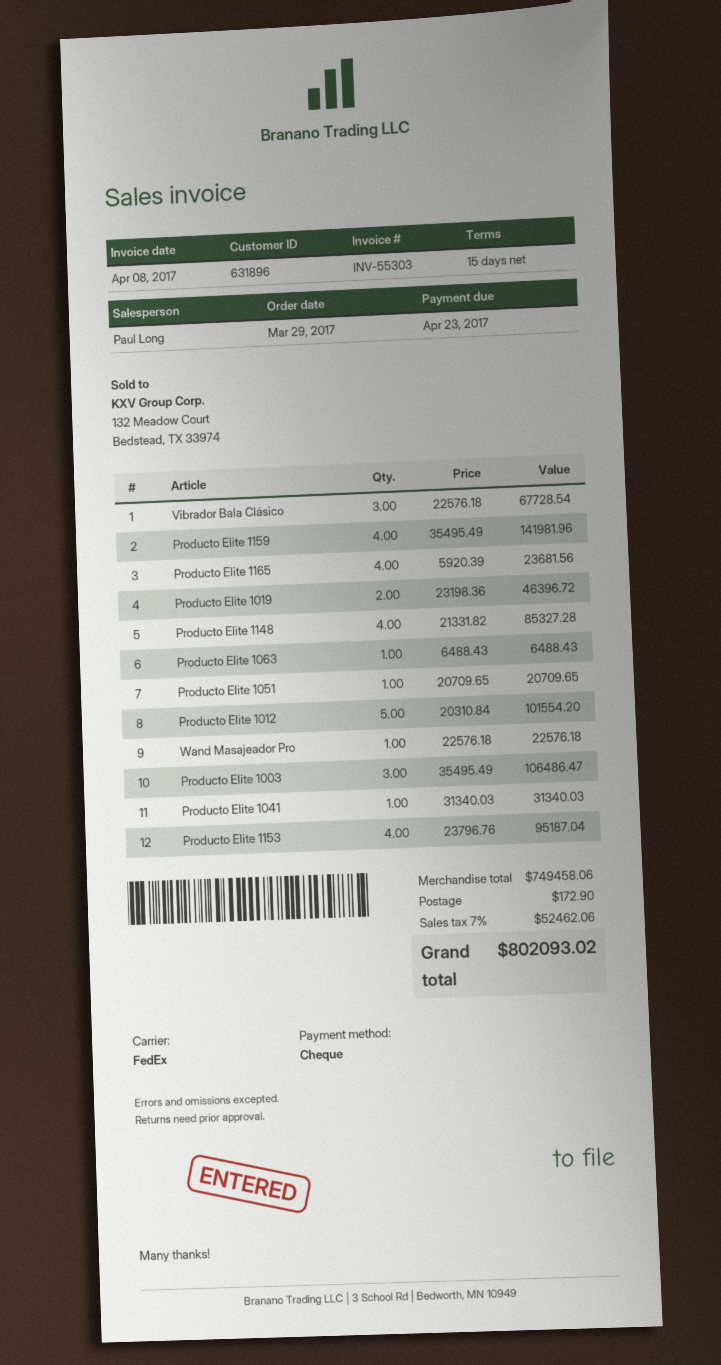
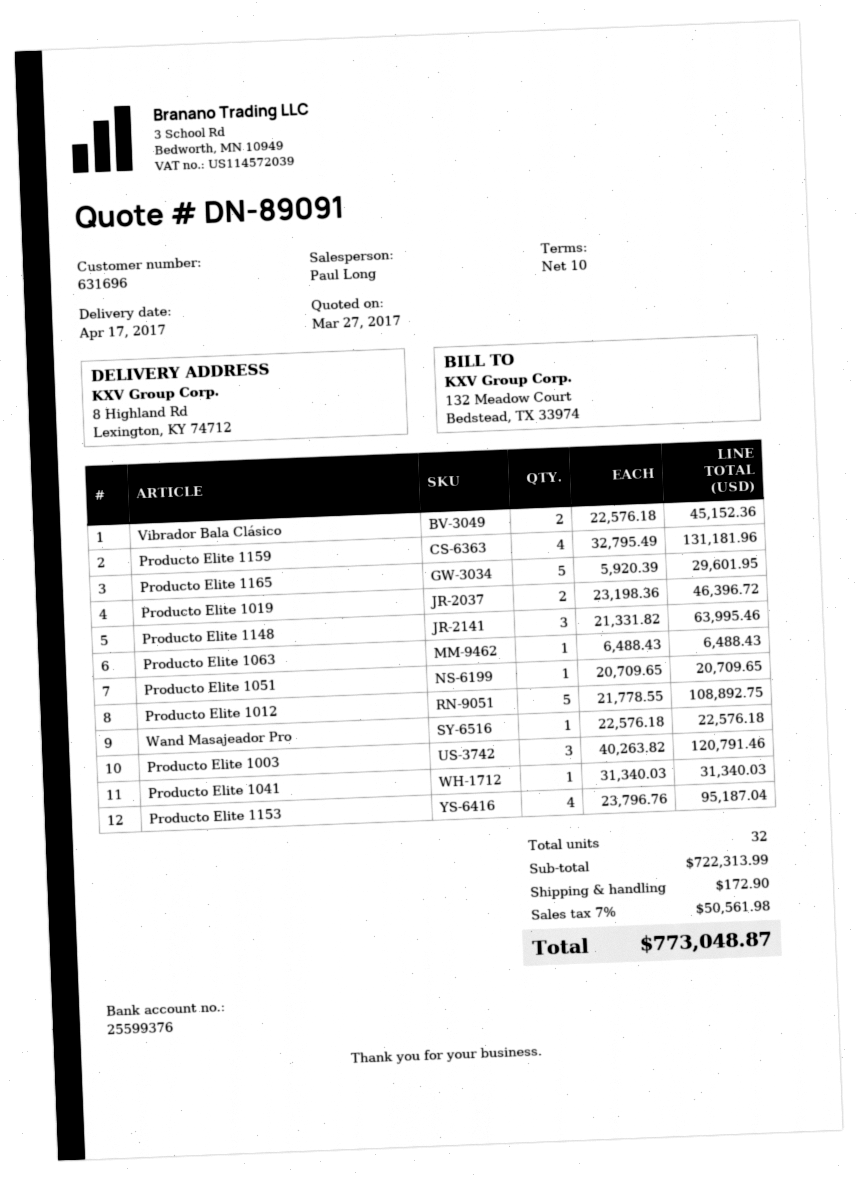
payment terms: 15 days -> 10 days
customer number: 631896 -> 631696
Vibrador Bala Clásico: 3 x 22576.18 = 67728.54 -> 2 x 22576.18 = 45152.36
Producto Elite 1159: 4 x 35495.49 = 141981.96 -> 4 x 32795.49 = 131181.96
Producto Elite 1165: 4 x 5920.39 = 23681.56 -> 5 x 5920.39 = 29601.95
Producto Elite 1148: 4 x 21331.82 = 85327.28 -> 3 x 21331.82 = 63995.46
Producto Elite 1012: 5 x 20310.84 = 101554.20 -> 5 x 21778.55 = 108892.75
Producto Elite 1003: 3 x 35495.49 = 106486.47 -> 3 x 40263.82 = 120791.46
subtotal: 749458.06 -> 722313.99
tax: 7% = 52462.06 -> 7% = 50561.98
total: 802093.02 -> 773048.87

